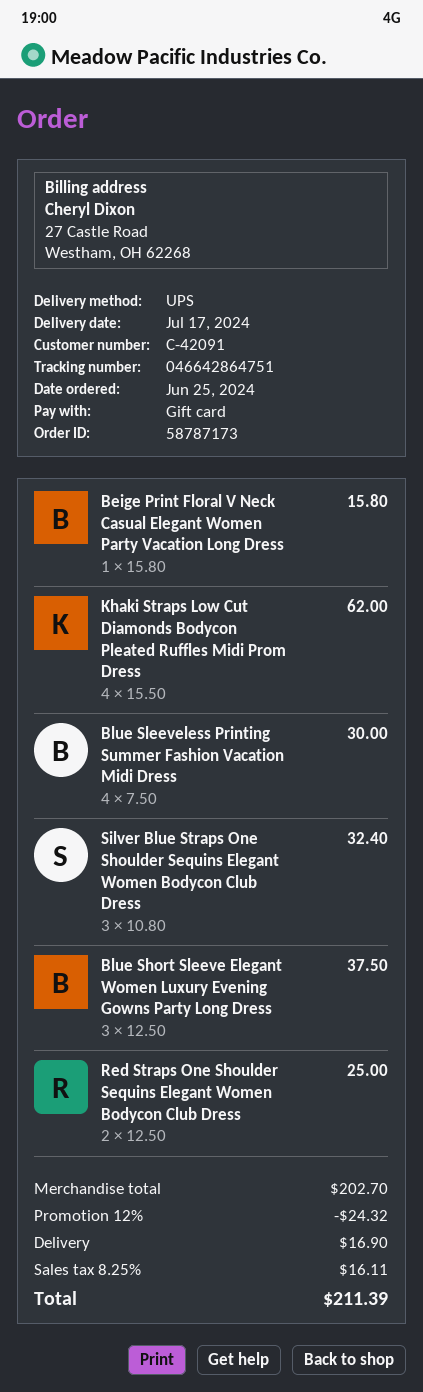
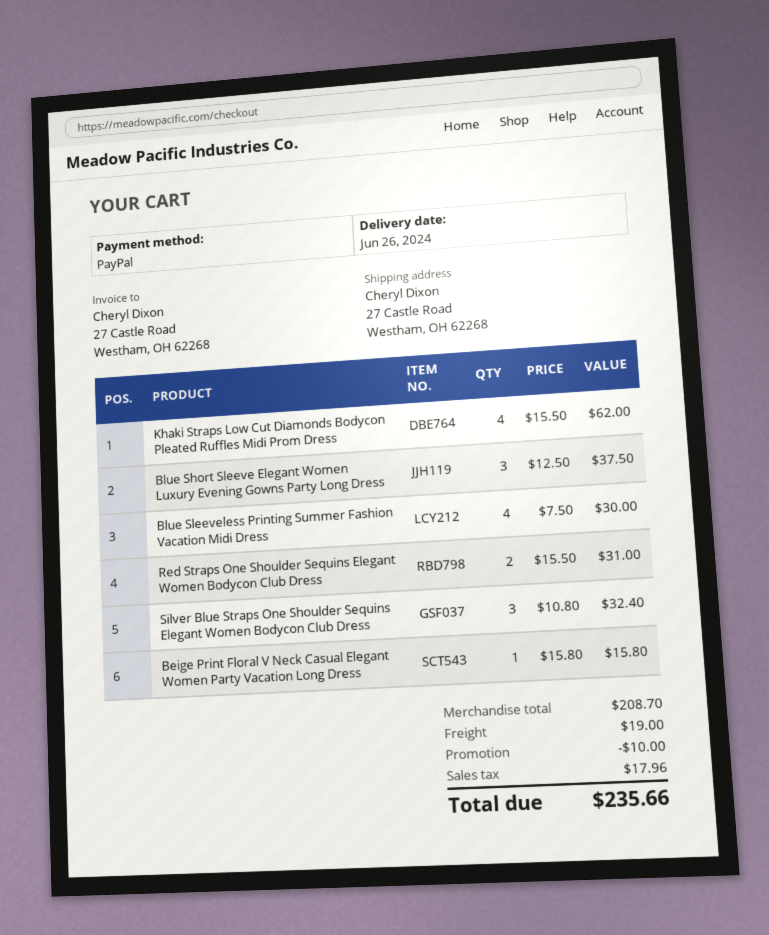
delivery date: 2024-07-17 -> 2024-06-26
payment method: gift card -> PayPal
Red Straps One Shoulder Sequins Elegant Women Bodycon Club Dress: 2 x 12.50 = 25.00 -> 2 x 15.50 = 31.00
subtotal: 202.70 -> 208.70
discount: 24.32 -> 10.00
shipping: 16.90 -> 19.00
tax: 16.11 -> 17.96
total: 211.39 -> 235.66

